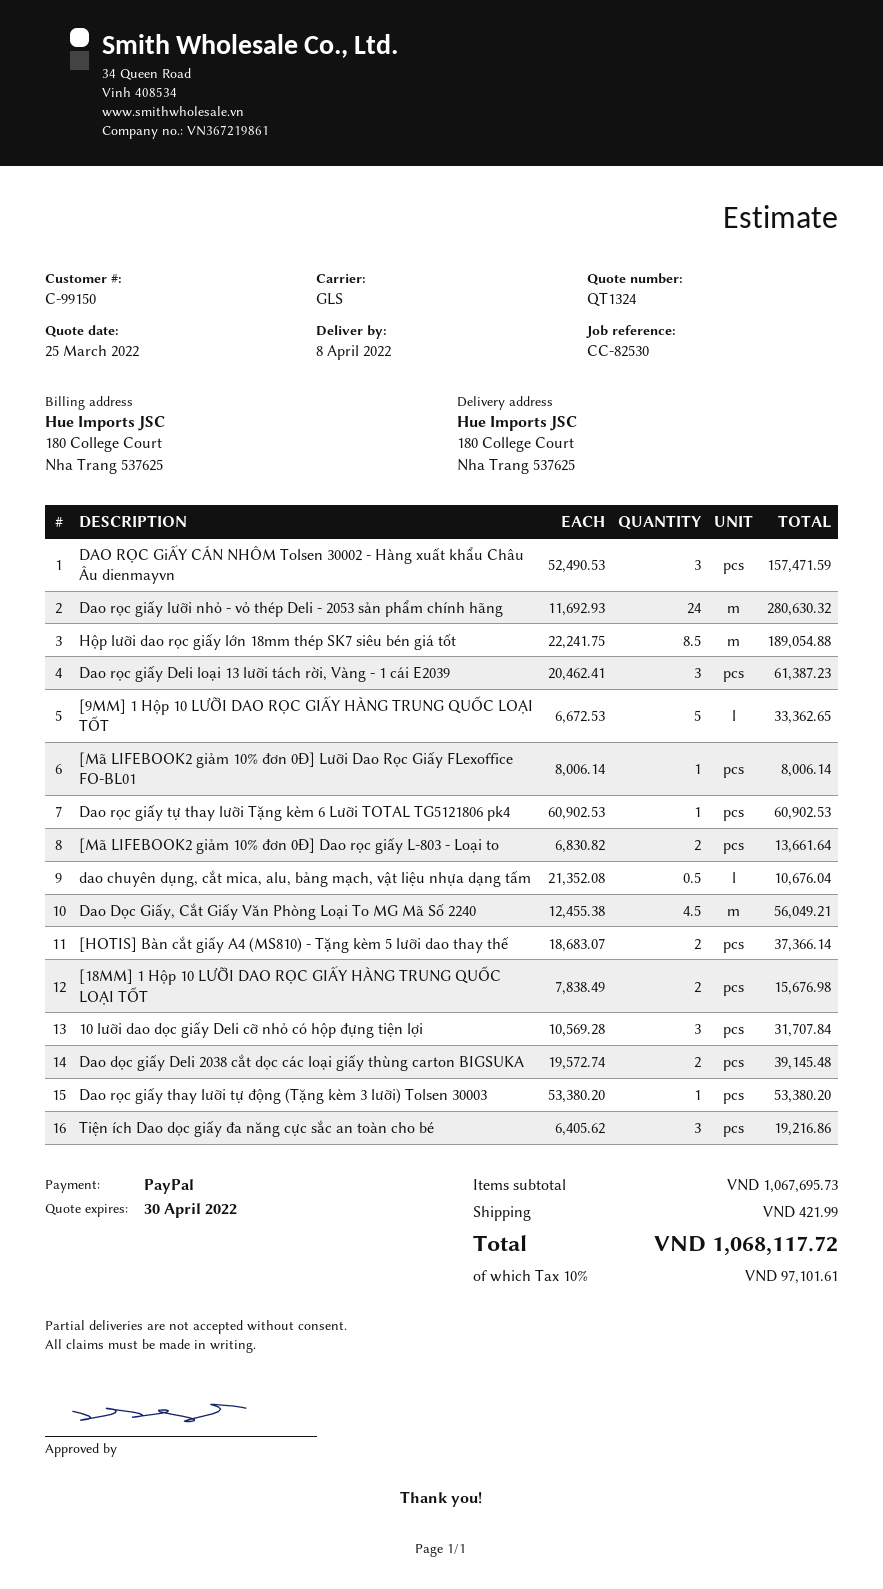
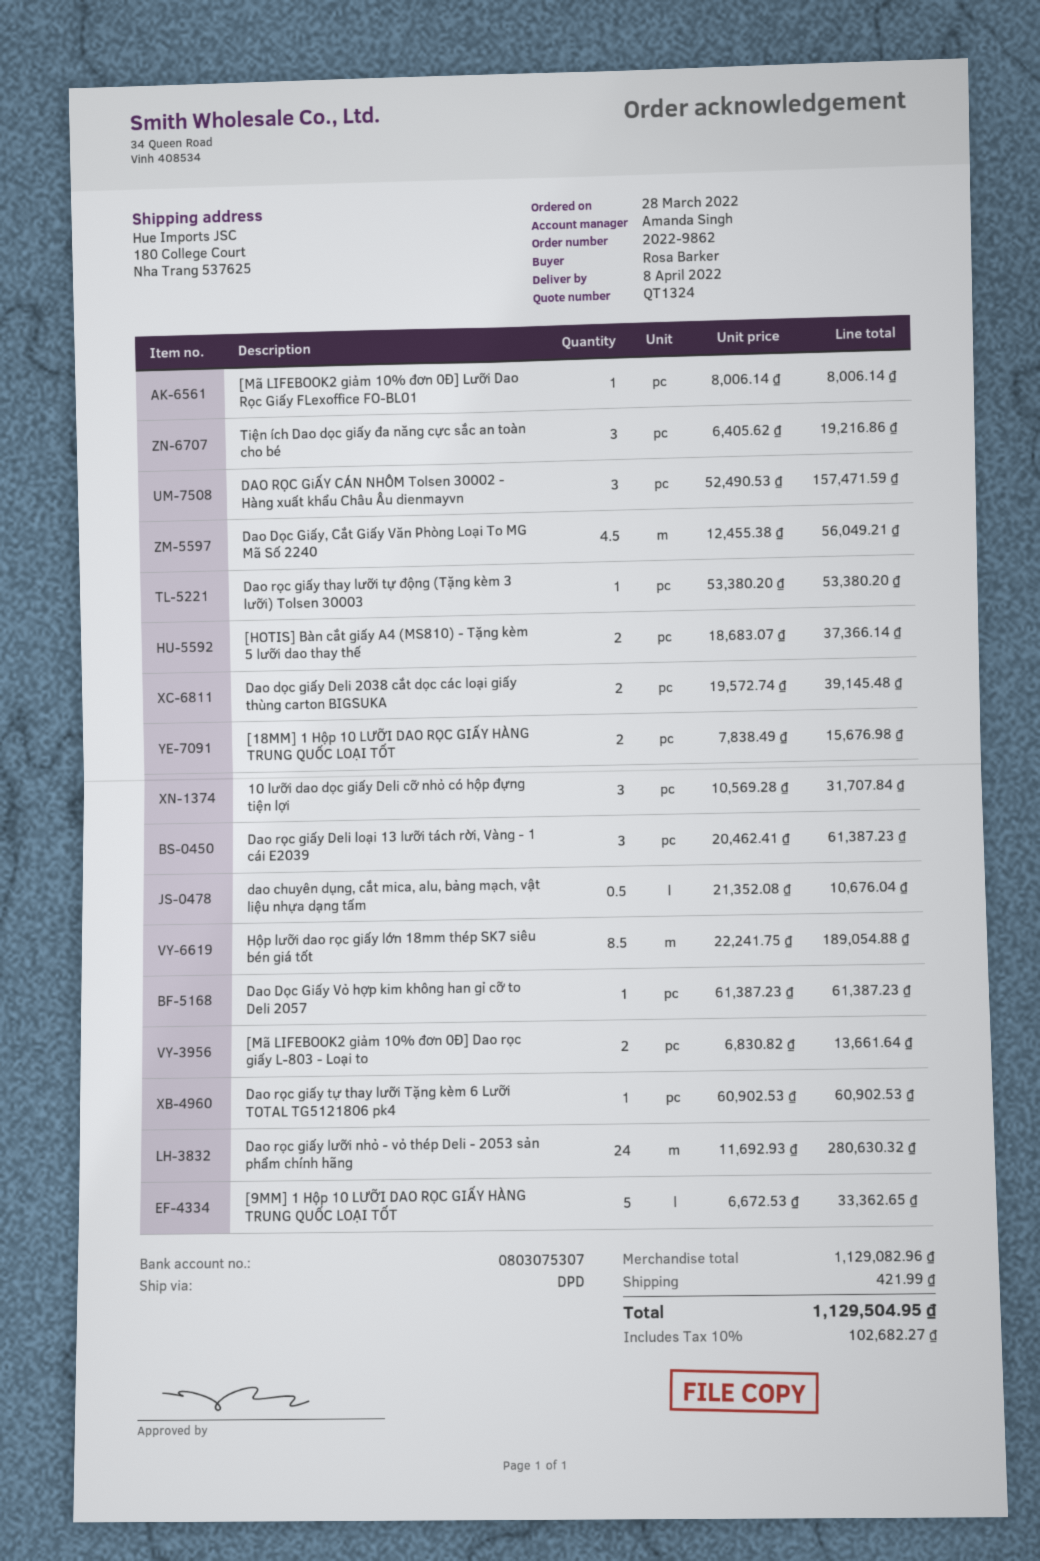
shipping method: GLS -> DPD
Dao Dọc Giấy Vỏ hợp kim không han gỉ cỡ to Deli 2057: none -> 1 x 61387.23 = 61387.23
subtotal: 1067695.73 -> 1129082.96
tax: 10% = 97101.61 -> 10% = 102682.27
total: 1068117.72 -> 1129504.95

